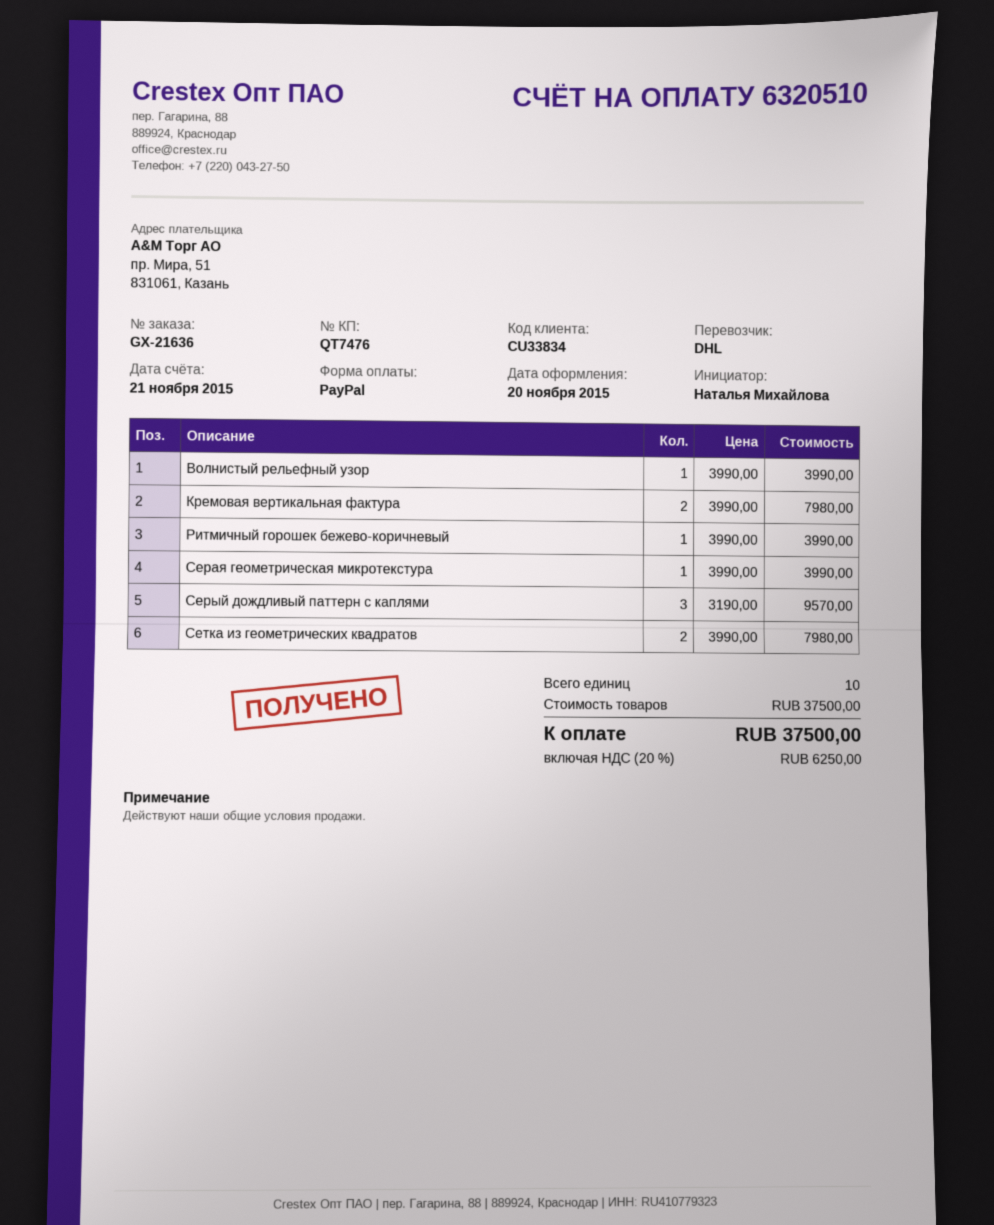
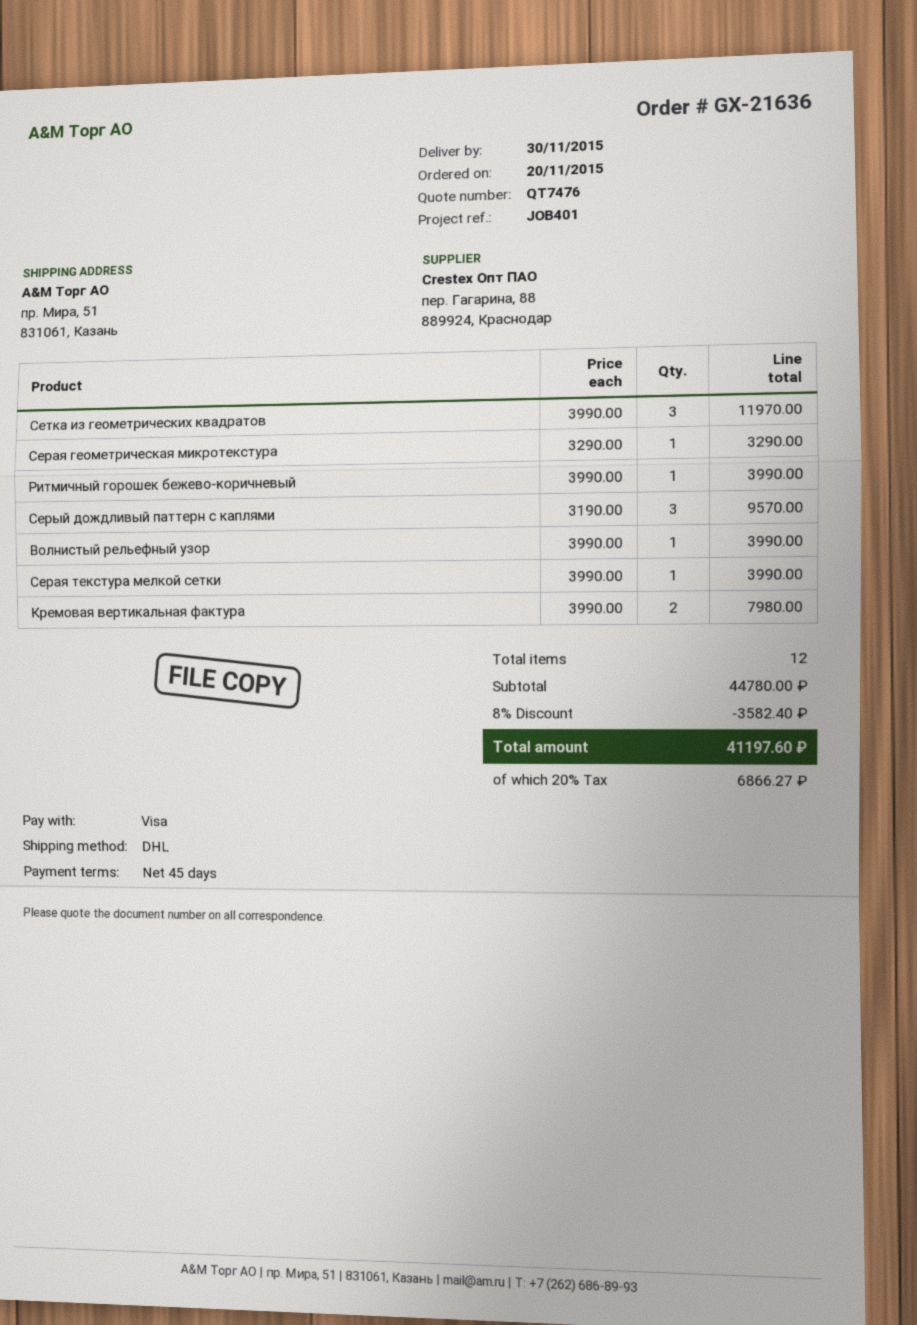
payment method: PayPal -> Visa
Серая геометрическая микротекстура: 1 x 3990.00 = 3990.00 -> 1 x 3290.00 = 3290.00
Сетка из геометрических квадратов: 2 x 3990.00 = 7980.00 -> 3 x 3990.00 = 11970.00
Серая текстура мелкой сетки: none -> 1 x 3990.00 = 3990.00
total quantity: 10 -> 12
subtotal: 37500.00 -> 44780.00
discount: none -> 8% = 3582.40
tax: 20% = 6250.00 -> 20% = 6866.27
total: 37500.00 -> 41197.60

